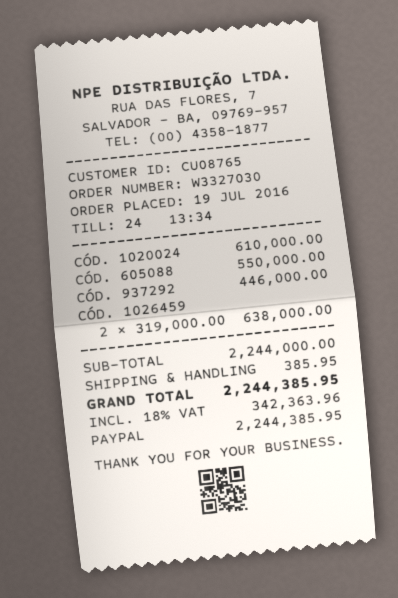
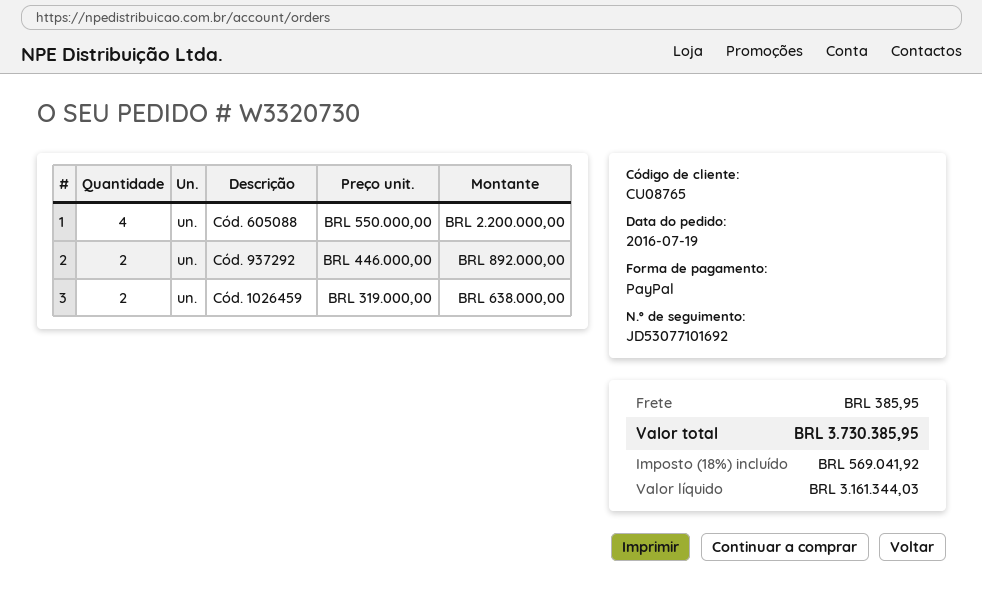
order number: W3327030 -> W3320730
CÓD. 1020024: 1 x 610000.00 = 610000.00 -> none
CÓD. 605088: 1 x 550000.00 = 550000.00 -> 4 x 550000.00 = 2200000.00
CÓD. 937292: 1 x 446000.00 = 446000.00 -> 2 x 446000.00 = 892000.00
tax: 18% = 342363.96 -> 18% = 569041.92
total: 2244385.95 -> 3730385.95

